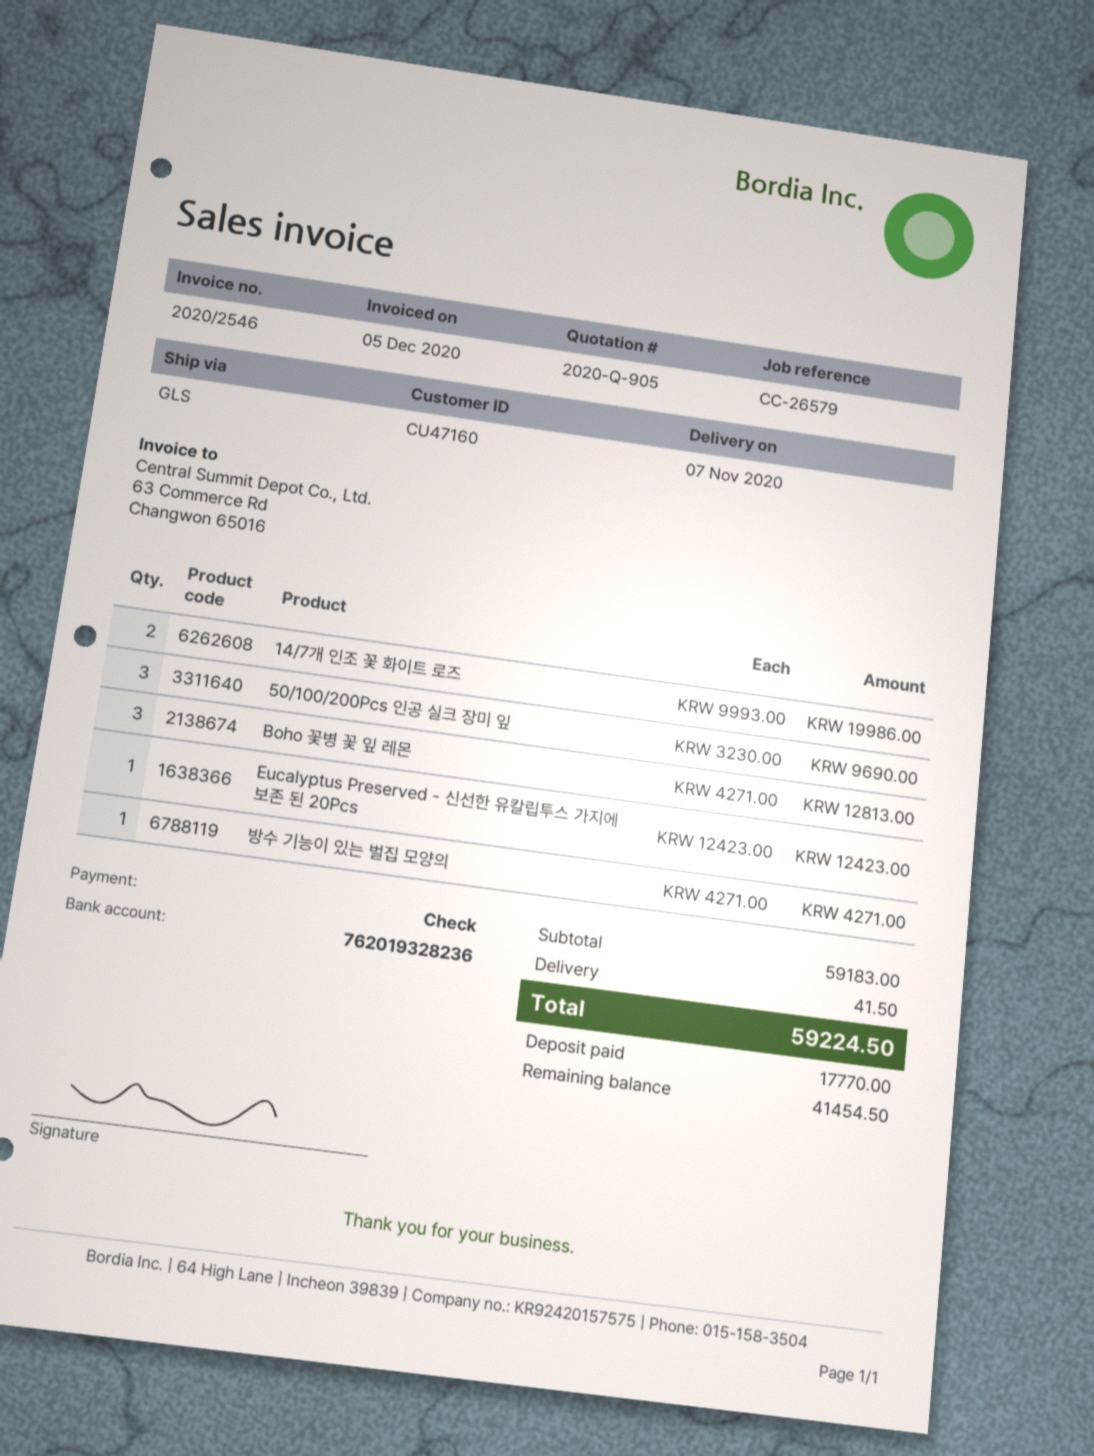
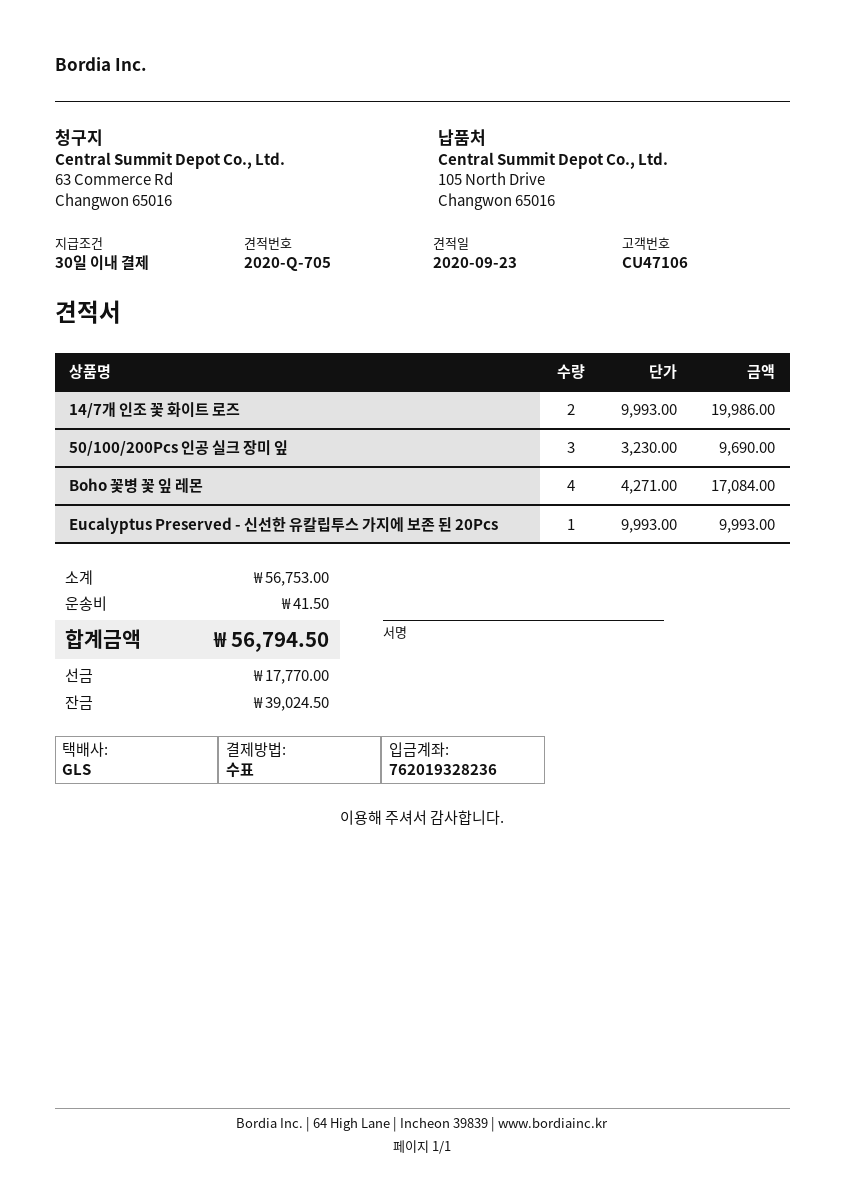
quote number: 2020-Q-905 -> 2020-Q-705
customer number: CU47160 -> CU47106
Boho 꽃병 꽃 잎 레몬: 3 x 4271.00 = 12813.00 -> 4 x 4271.00 = 17084.00
Eucalyptus Preserved - 신선한 유칼립투스 가지에 보존 된 20Pcs: 1 x 12423.00 = 12423.00 -> 1 x 9993.00 = 9993.00
방수 기능이 있는 벌집 모양의: 1 x 4271.00 = 4271.00 -> none
subtotal: 59183.00 -> 56753.00
total: 59224.50 -> 56794.50
balance: 41454.50 -> 39024.50

